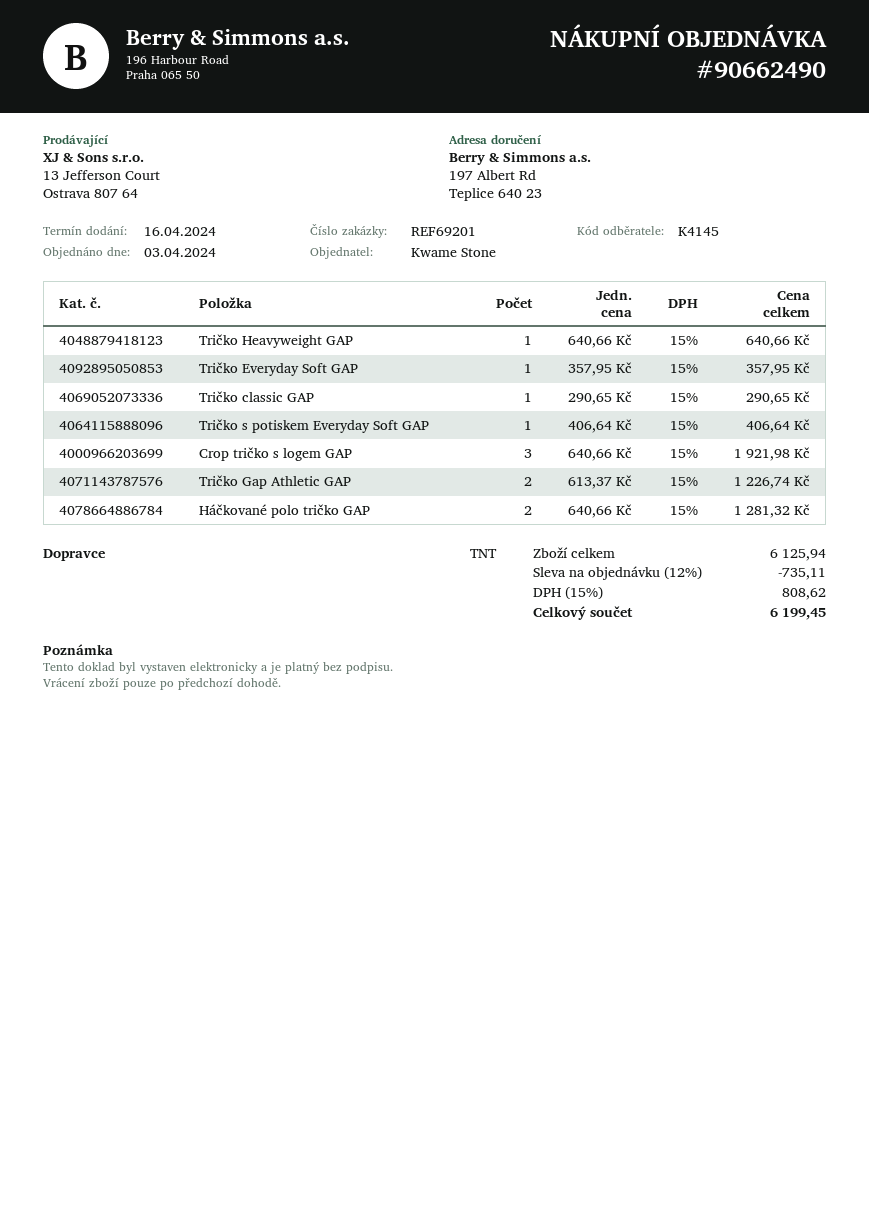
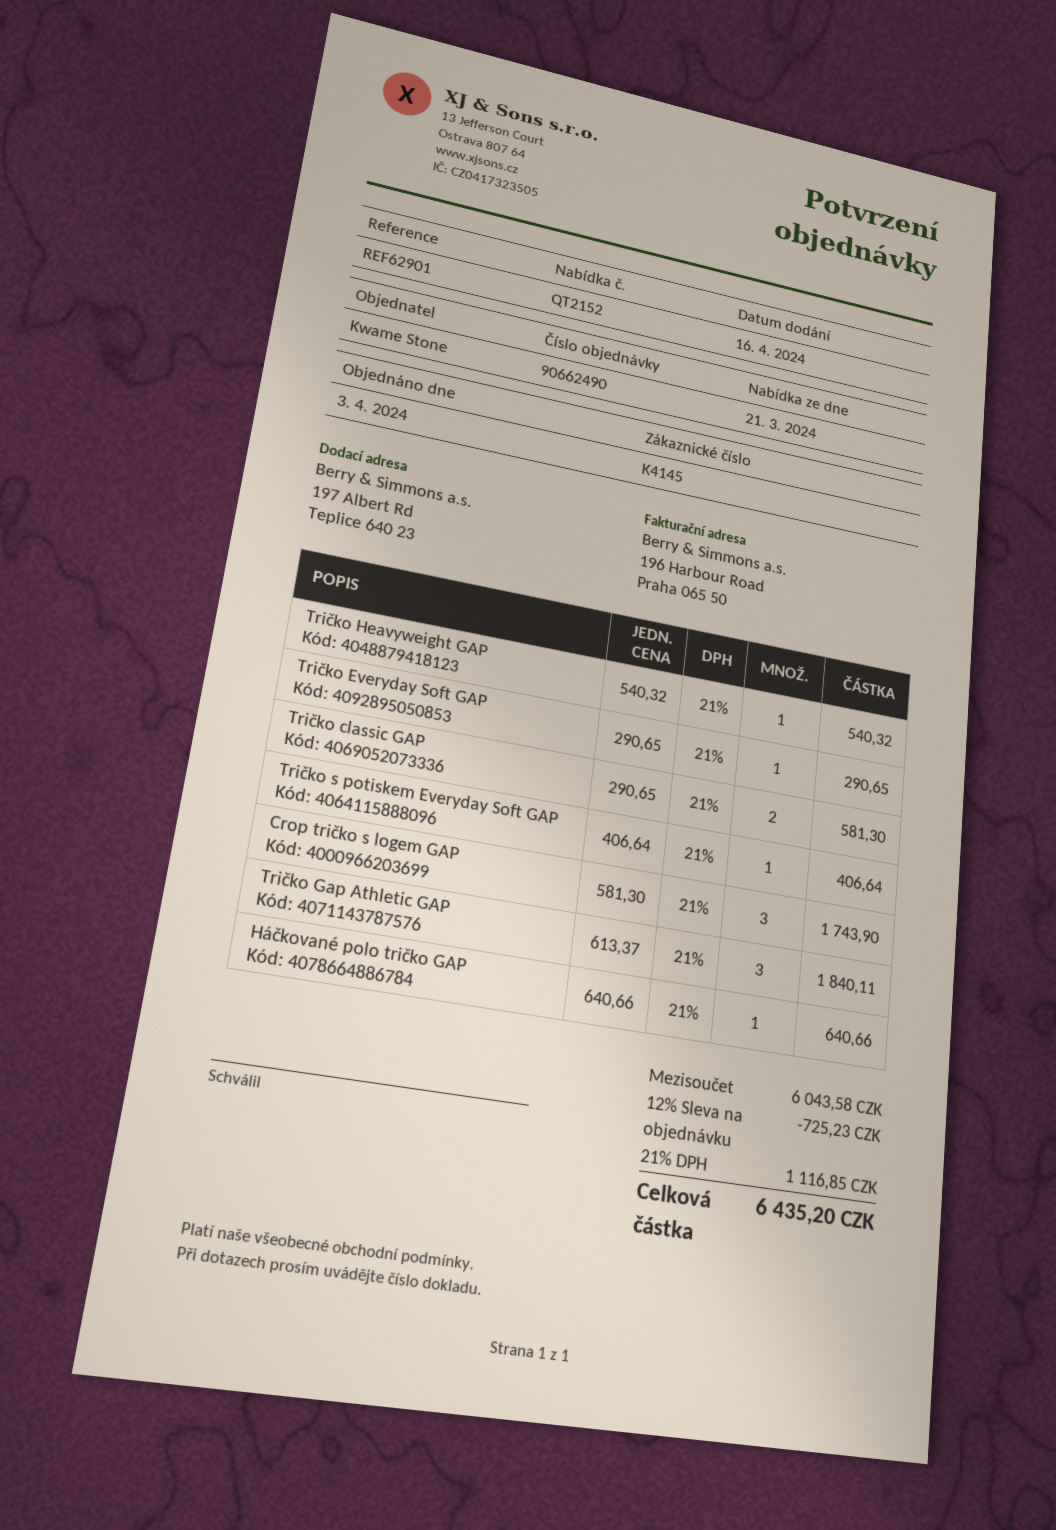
reference: REF69201 -> REF62901
Tričko Heavyweight GAP: 1 x 640.66 = 640.66 -> 1 x 540.32 = 540.32
Tričko Everyday Soft GAP: 1 x 357.95 = 357.95 -> 1 x 290.65 = 290.65
Tričko classic GAP: 1 x 290.65 = 290.65 -> 2 x 290.65 = 581.30
Crop tričko s logem GAP: 3 x 640.66 = 1921.98 -> 3 x 581.30 = 1743.90
Tričko Gap Athletic GAP: 2 x 613.37 = 1226.74 -> 3 x 613.37 = 1840.11
Háčkované polo tričko GAP: 2 x 640.66 = 1281.32 -> 1 x 640.66 = 640.66
subtotal: 6125.94 -> 6043.58
discount: 12% = 735.11 -> 12% = 725.23
tax: 15% = 808.62 -> 21% = 1116.85
total: 6199.45 -> 6435.20

